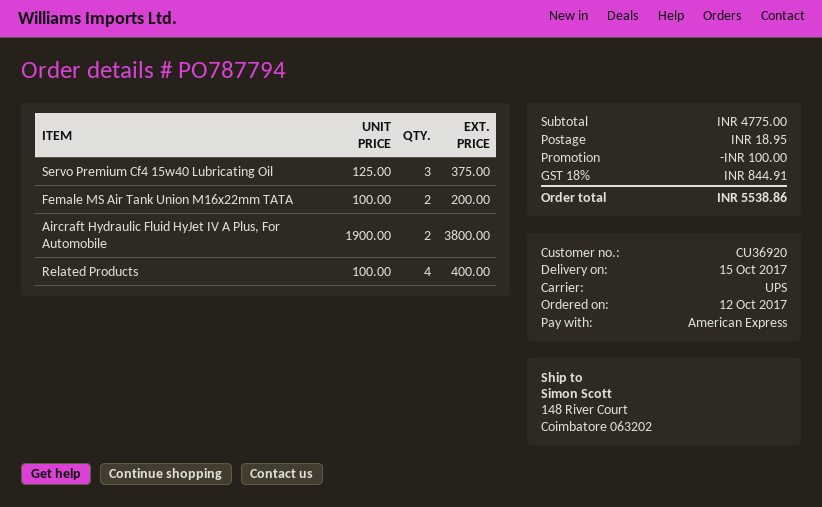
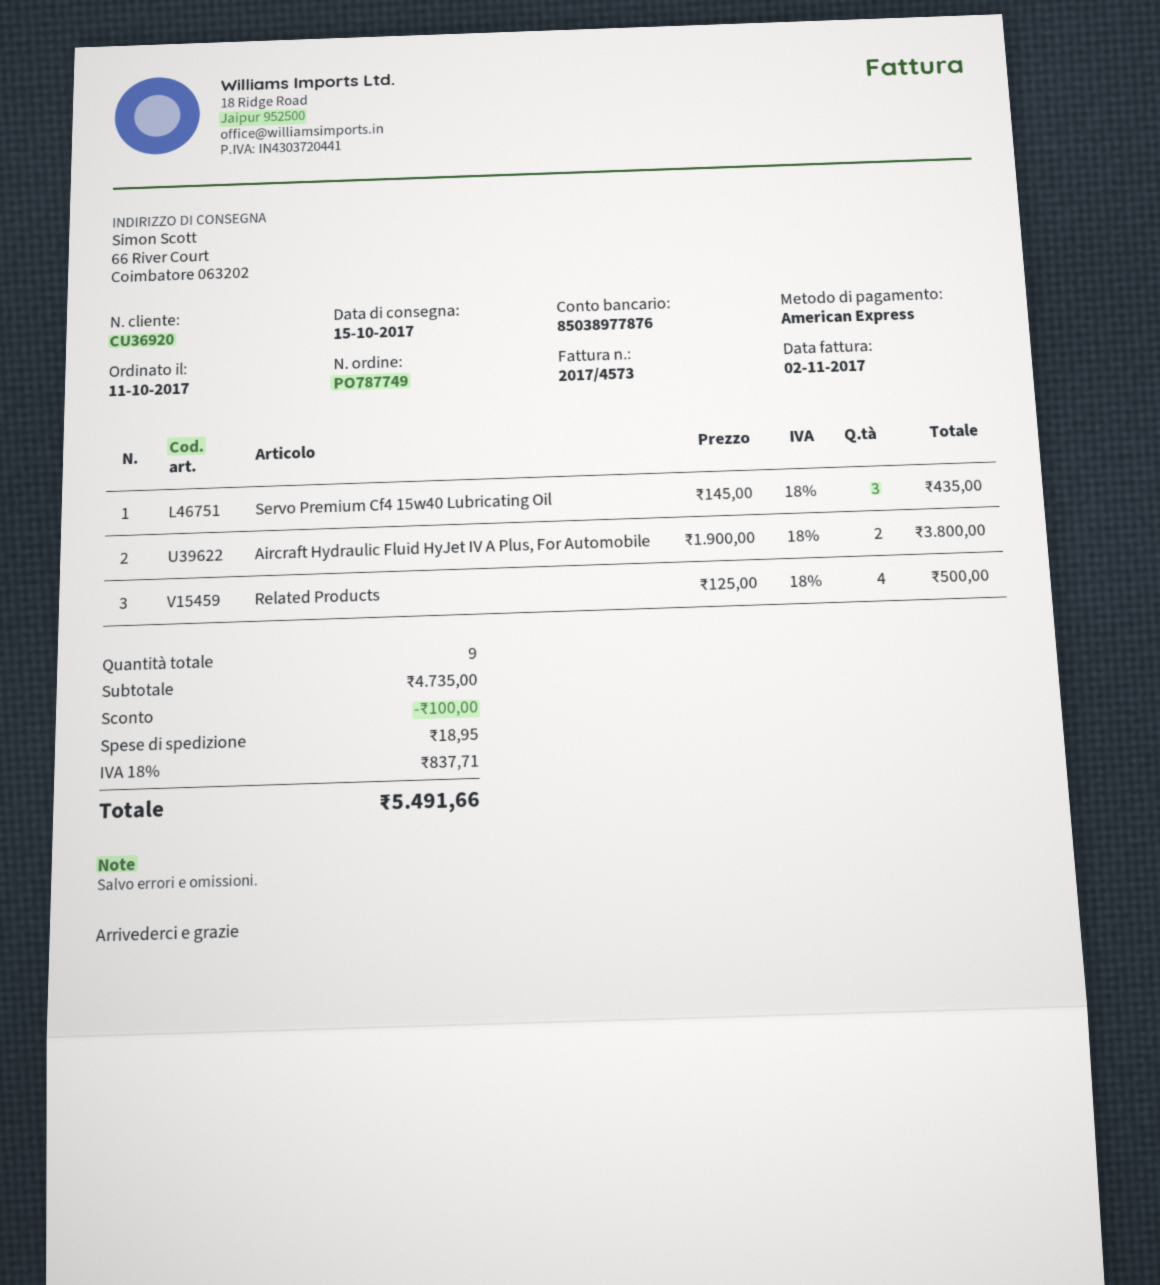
order number: PO787794 -> PO787749
order date: 2017-10-12 -> 2017-10-11
ship to: 148 River Court, Coimbatore 063202 -> 66 River Court, Coimbatore 063202
Servo Premium Cf4 15w40 Lubricating Oil: 3 x 125.00 = 375.00 -> 3 x 145.00 = 435.00
Female MS Air Tank Union M16x22mm TATA: 2 x 100.00 = 200.00 -> none
Related Products: 4 x 100.00 = 400.00 -> 4 x 125.00 = 500.00
subtotal: 4775.00 -> 4735.00
tax: 18% = 844.91 -> 18% = 837.71
total: 5538.86 -> 5491.66

